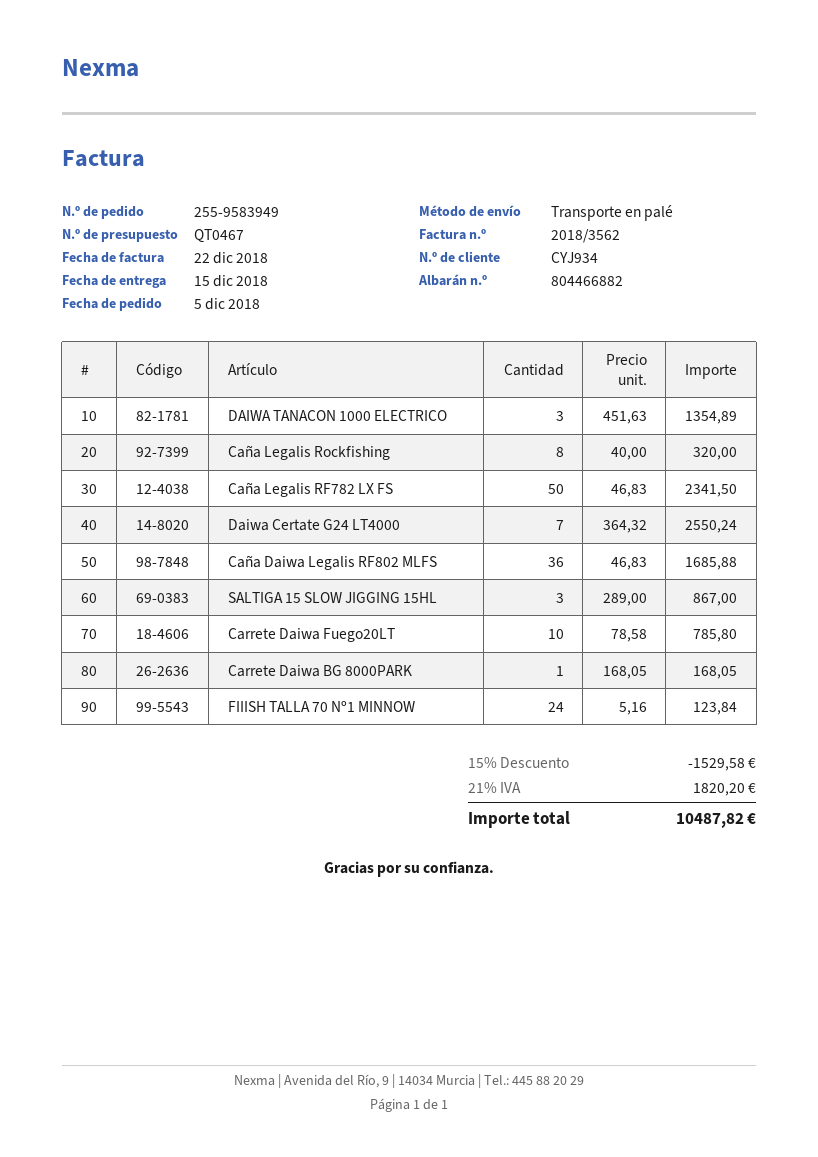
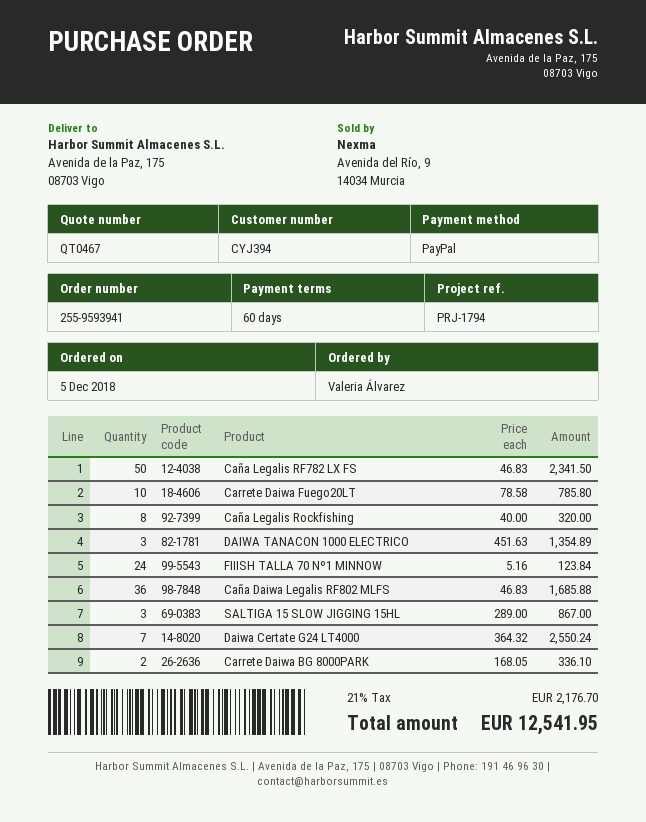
order number: 255-9583949 -> 255-9593941
customer number: CYJ934 -> CYJ394
Carrete Daiwa BG 8000PARK: 1 x 168.05 = 168.05 -> 2 x 168.05 = 336.10
discount: 15% = 1529.58 -> none
tax: 21% = 1820.20 -> 21% = 2176.70
total: 10487.82 -> 12541.95

